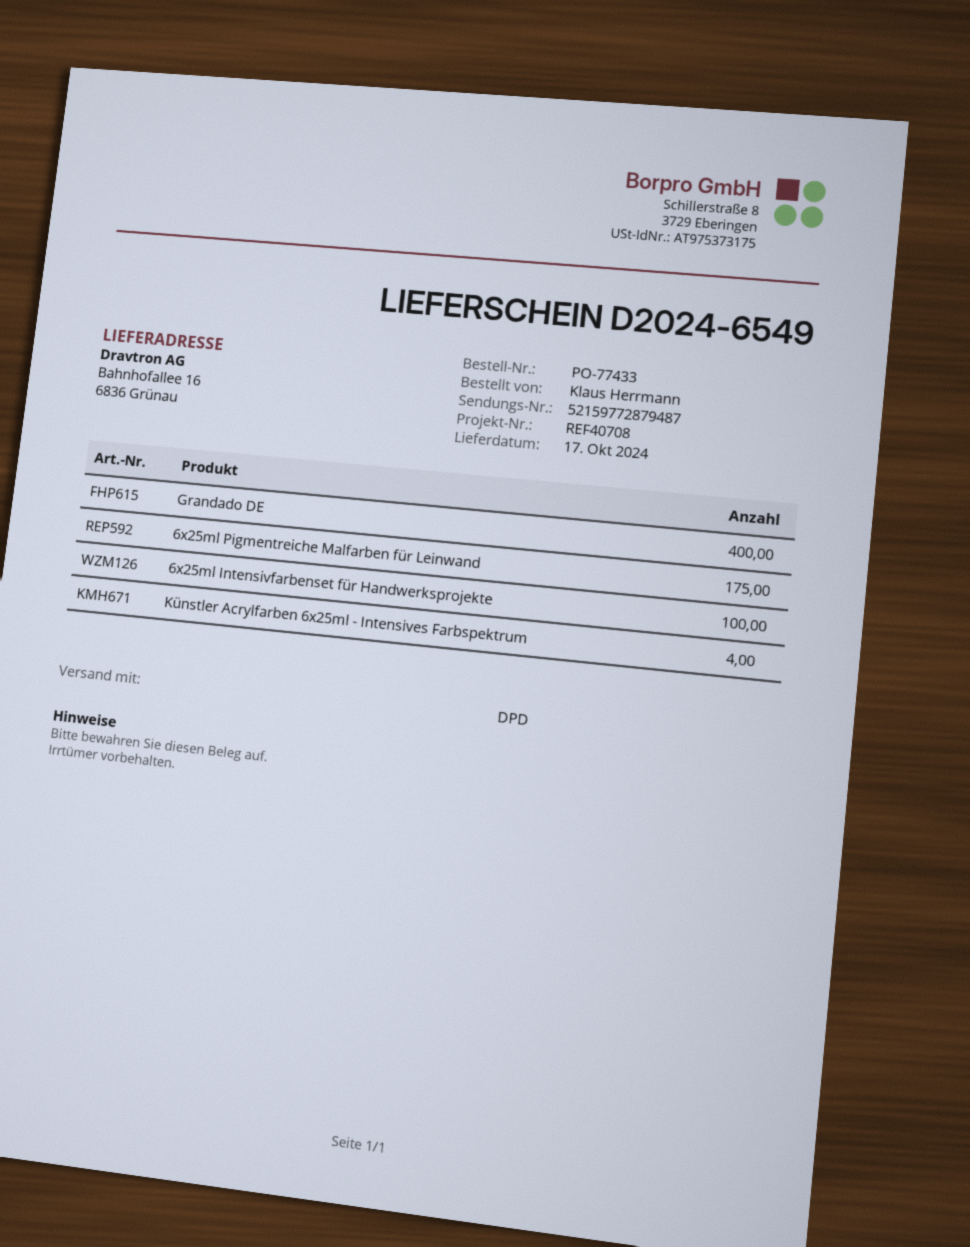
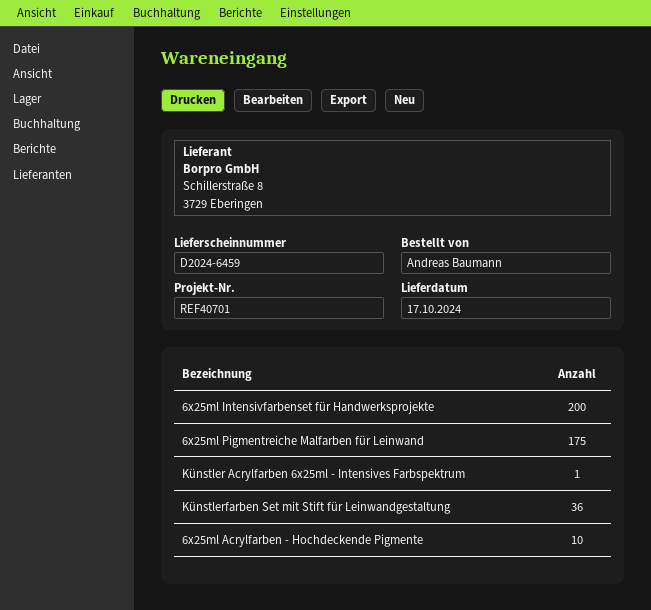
delivery note number: D2024-6549 -> D2024-6459
reference: REF40708 -> REF40701
ordered by: Klaus Herrmann -> Andreas Baumann
Grandado DE: 400 -> none
6x25ml Intensivfarbenset für Handwerksprojekte: 100 -> 200
Künstler Acrylfarben 6x25ml - Intensives Farbspektrum: 4 -> 1
Künstlerfarben Set mit Stift für Leinwandgestaltung: none -> 36
6x25ml Acrylfarben - Hochdeckende Pigmente: none -> 10

